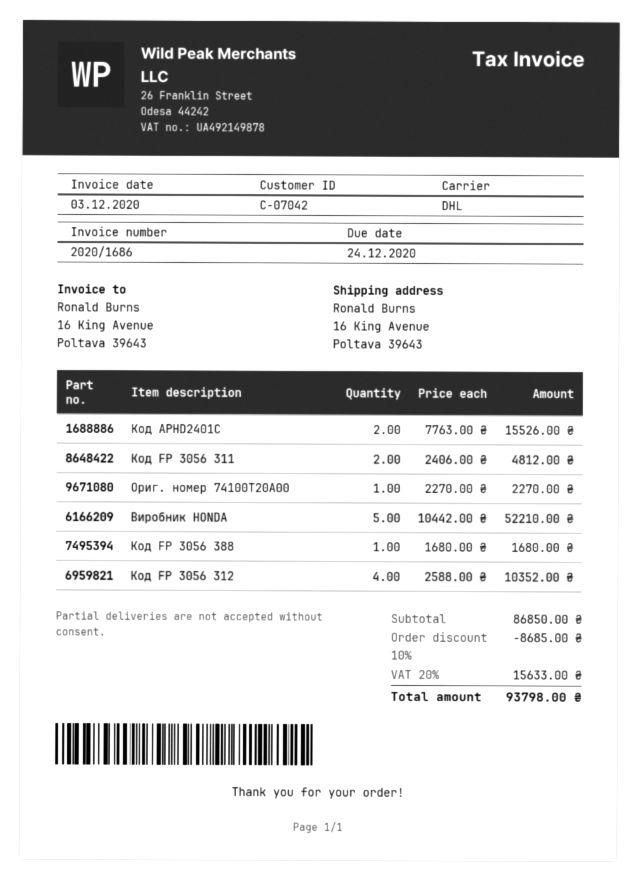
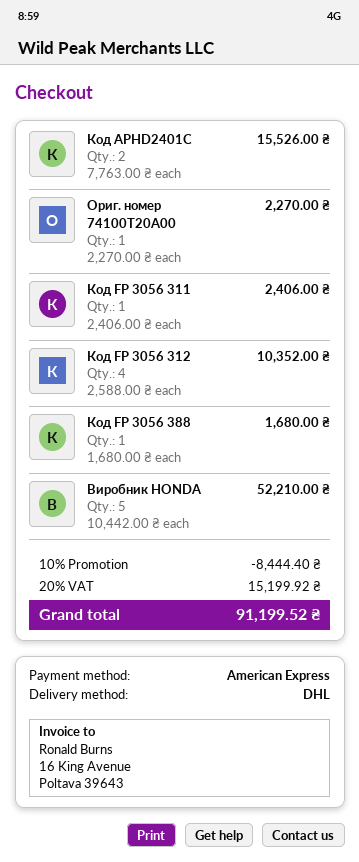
Код FP 3056 311: 2 x 2406.00 = 4812.00 -> 1 x 2406.00 = 2406.00
discount: 10% = 8685.00 -> 10% = 8444.40
tax: 20% = 15633.00 -> 20% = 15199.92
total: 93798.00 -> 91199.52

